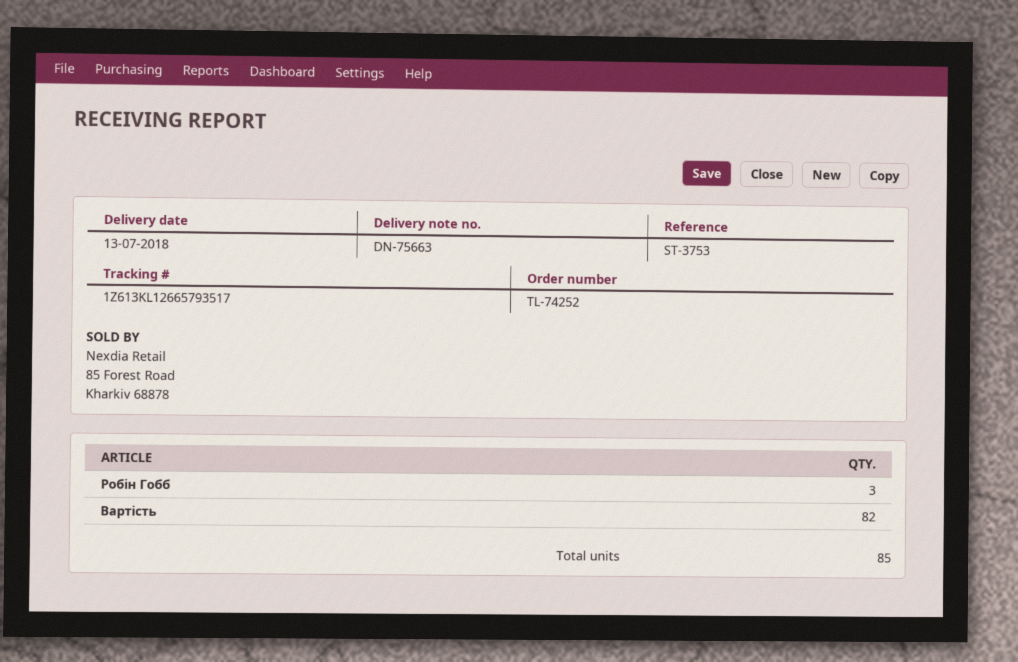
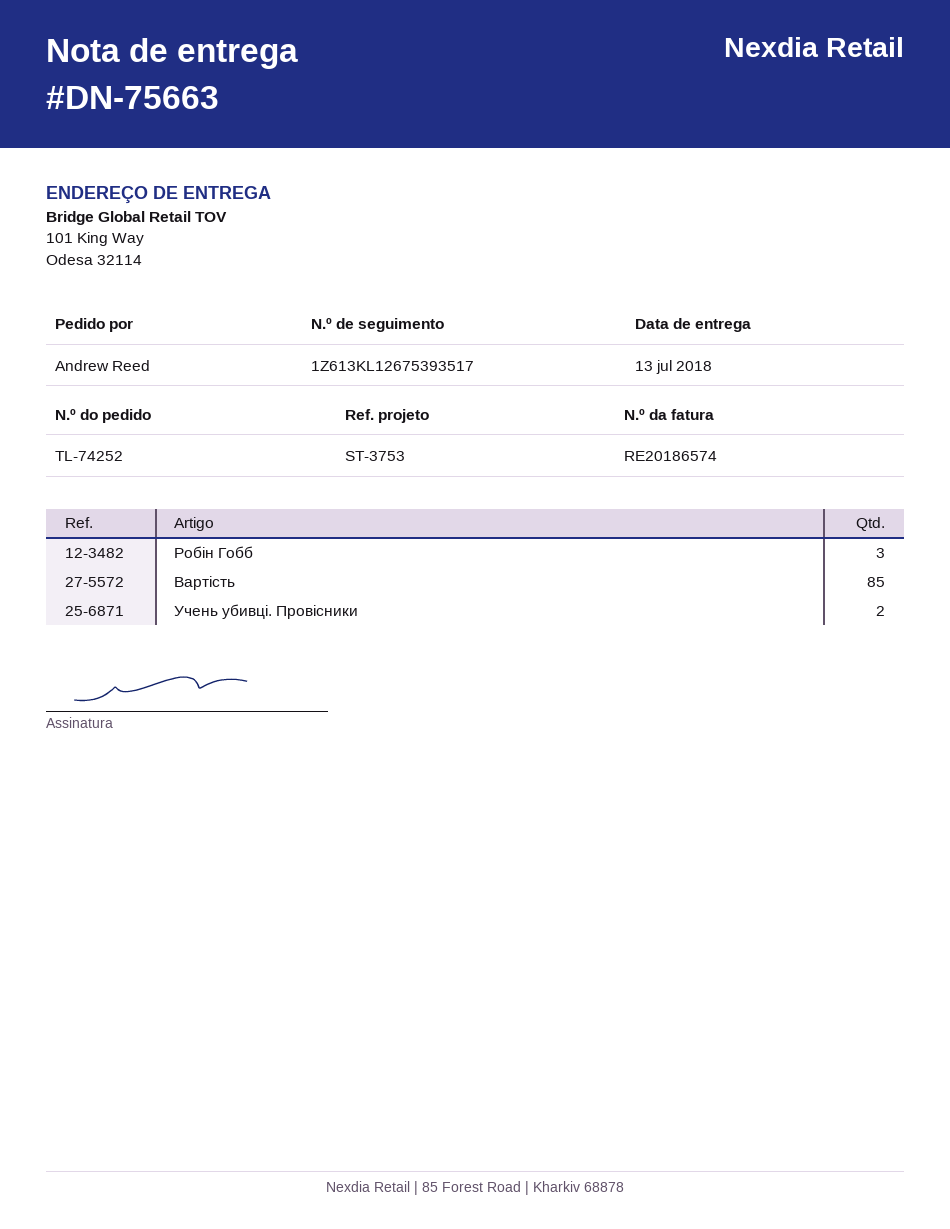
tracking number: 1Z613KL12665793517 -> 1Z613KL12675393517
Вартість: 82 -> 85
Учень убивці. Провісники: none -> 2

